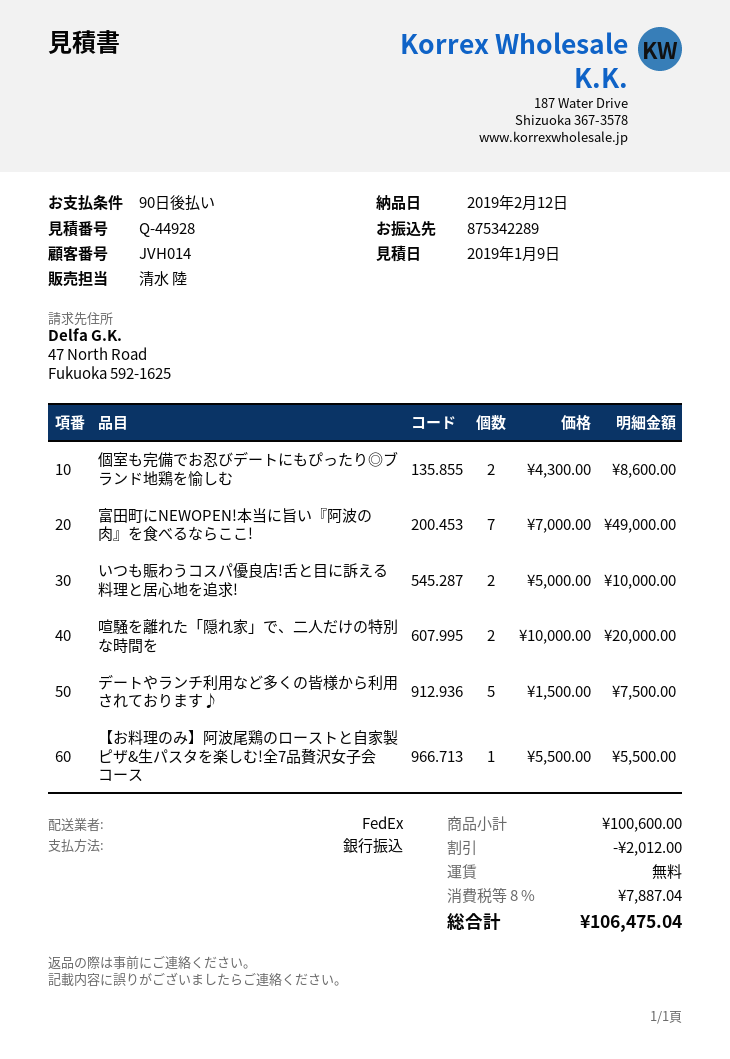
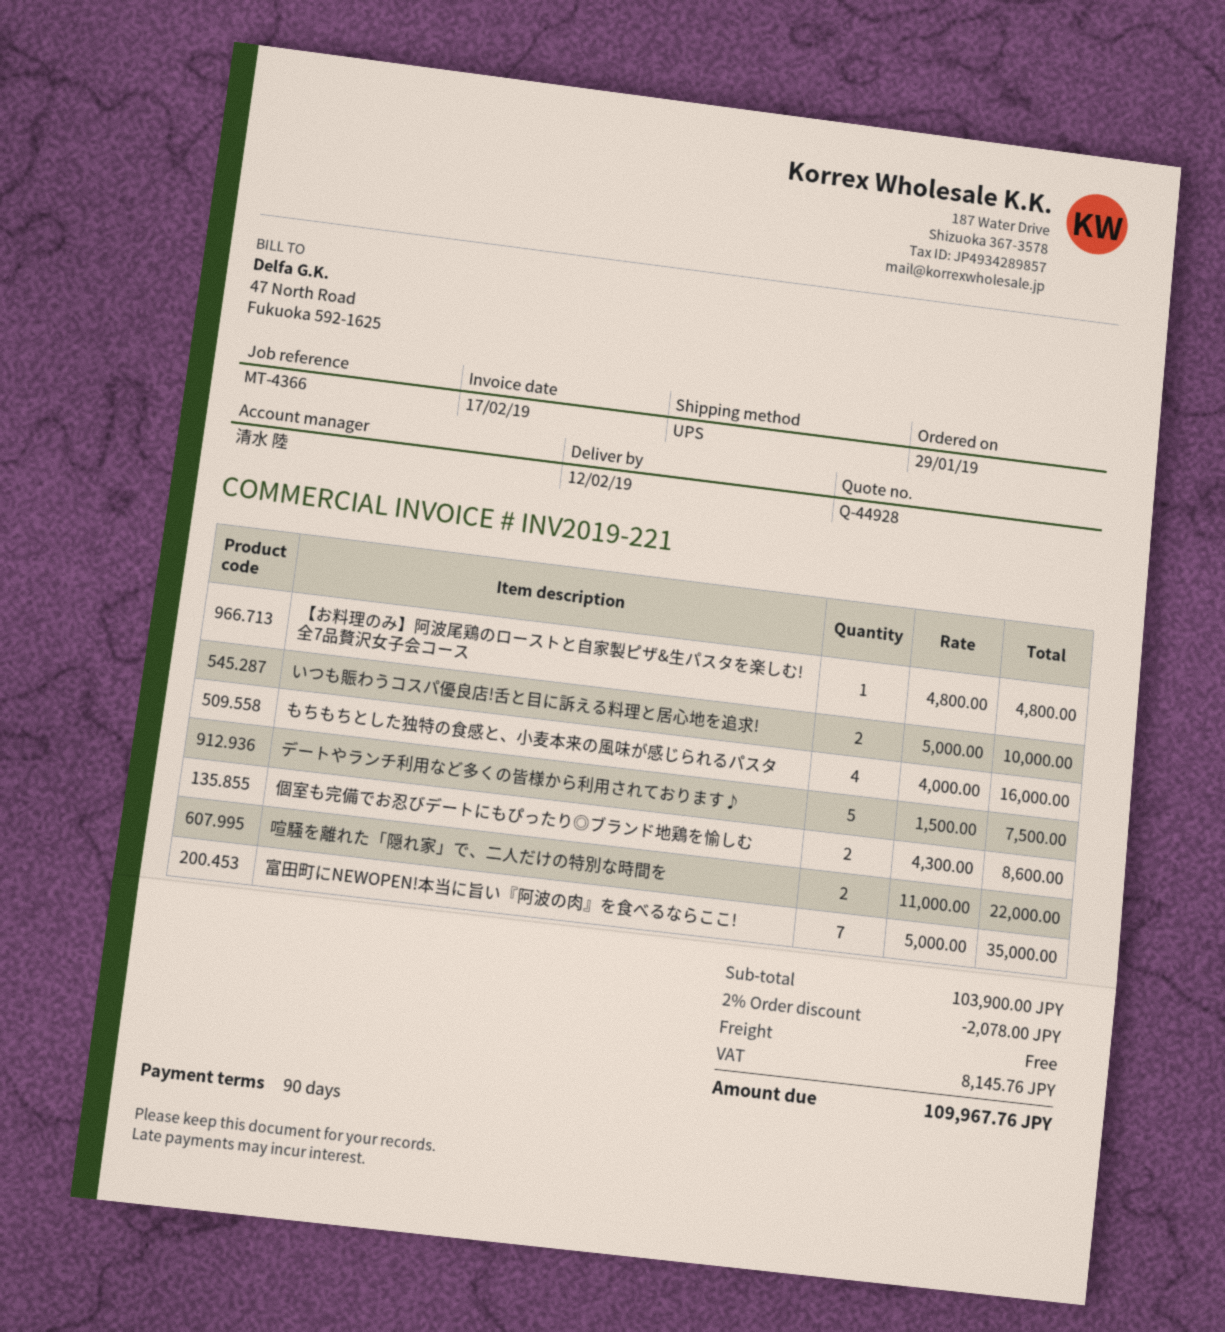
shipping method: FedEx -> UPS
富田町にNEWOPEN!本当に旨い『阿波の肉』を食べるならここ!: 7 x 7000.00 = 49000.00 -> 7 x 5000.00 = 35000.00
喧騒を離れた「隠れ家」で、二人だけの特別な時間を: 2 x 10000.00 = 20000.00 -> 2 x 11000.00 = 22000.00
【お料理のみ】阿波尾鶏のローストと自家製ピザ&生パスタを楽しむ!全7品贅沢女子会コース: 1 x 5500.00 = 5500.00 -> 1 x 4800.00 = 4800.00
もちもちとした独特の食感と、小麦本来の風味が感じられるパスタ: none -> 4 x 4000.00 = 16000.00
subtotal: 100600.00 -> 103900.00
discount: 2012.00 -> 2078.00
tax: 7887.04 -> 8145.76
total: 106475.04 -> 109967.76

